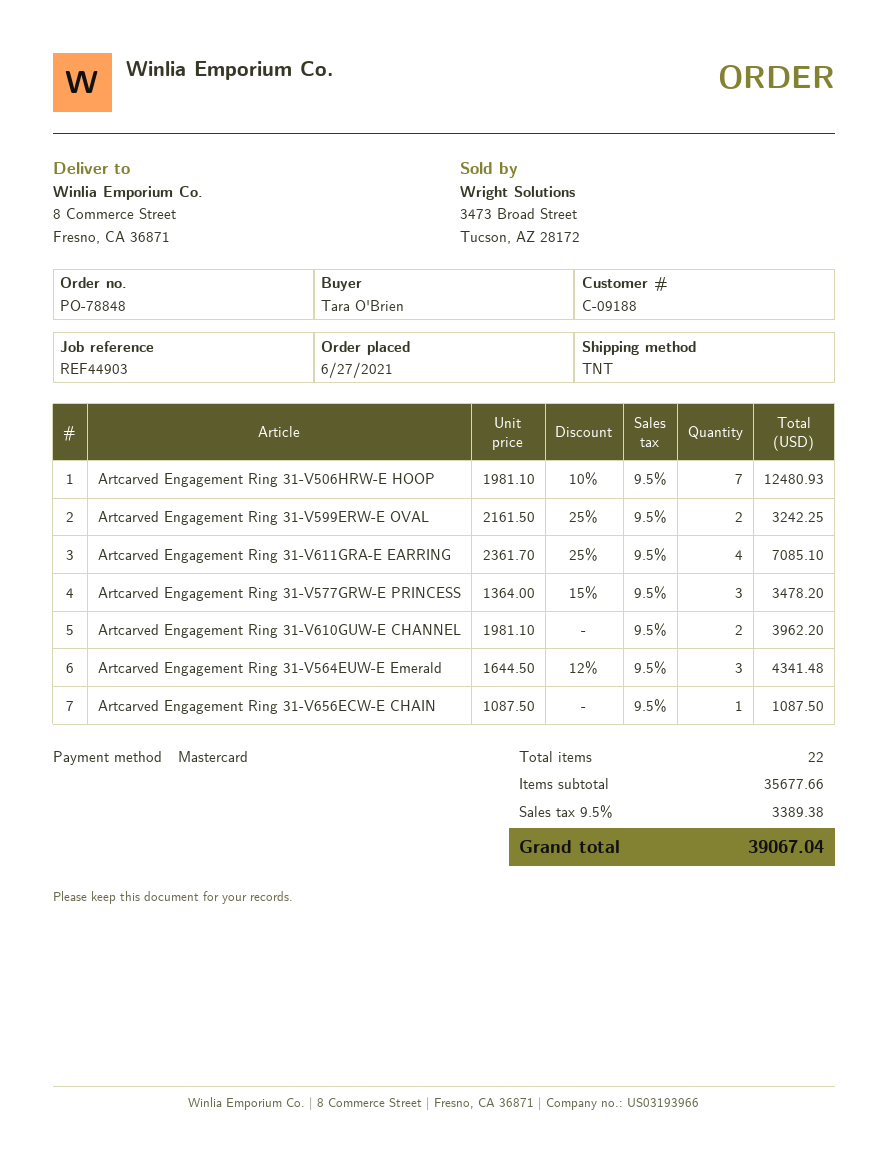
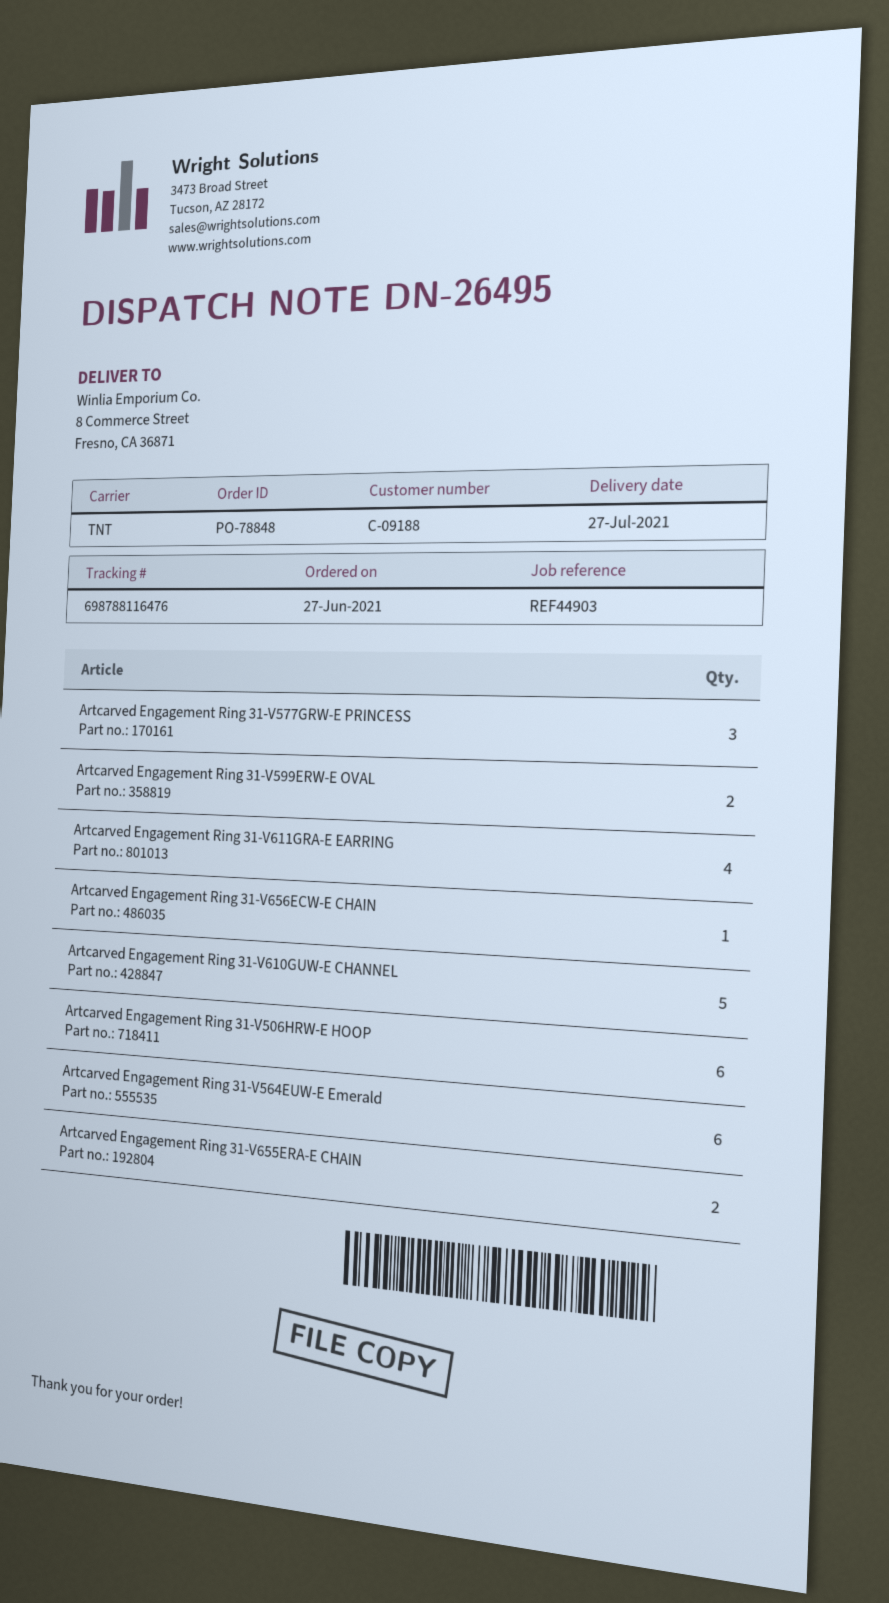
Artcarved Engagement Ring 31-V506HRW-E HOOP: 7 -> 6
Artcarved Engagement Ring 31-V610GUW-E CHANNEL: 2 -> 5
Artcarved Engagement Ring 31-V564EUW-E Emerald: 3 -> 6
Artcarved Engagement Ring 31-V655ERA-E CHAIN: none -> 2

